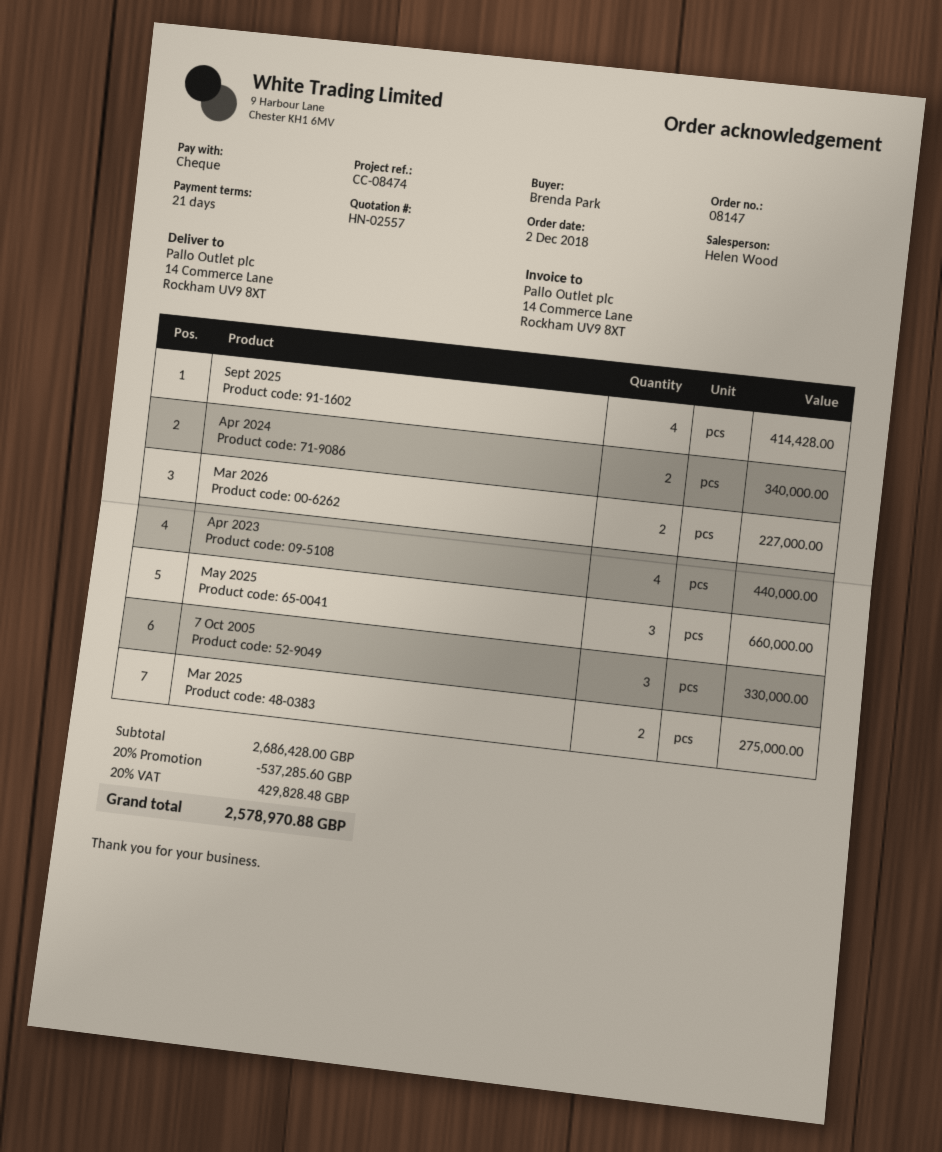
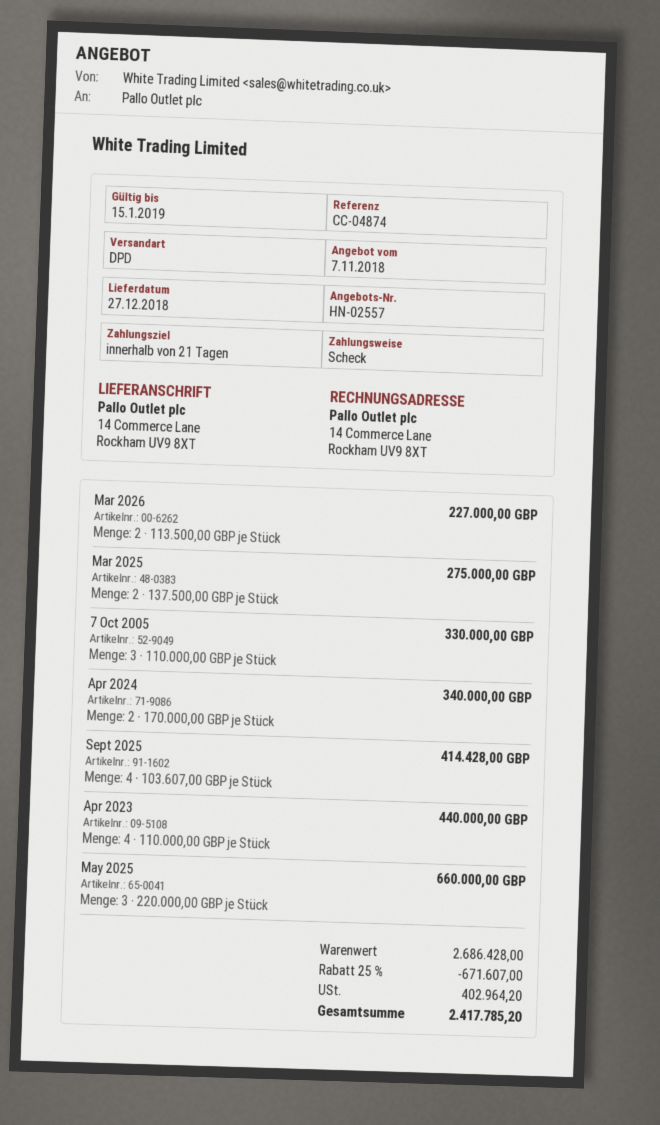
reference: CC-08474 -> CC-04874
discount: 20% = 537285.60 -> 25% = 671607.00
tax: 429828.48 -> 402964.20
total: 2578970.88 -> 2417785.20

